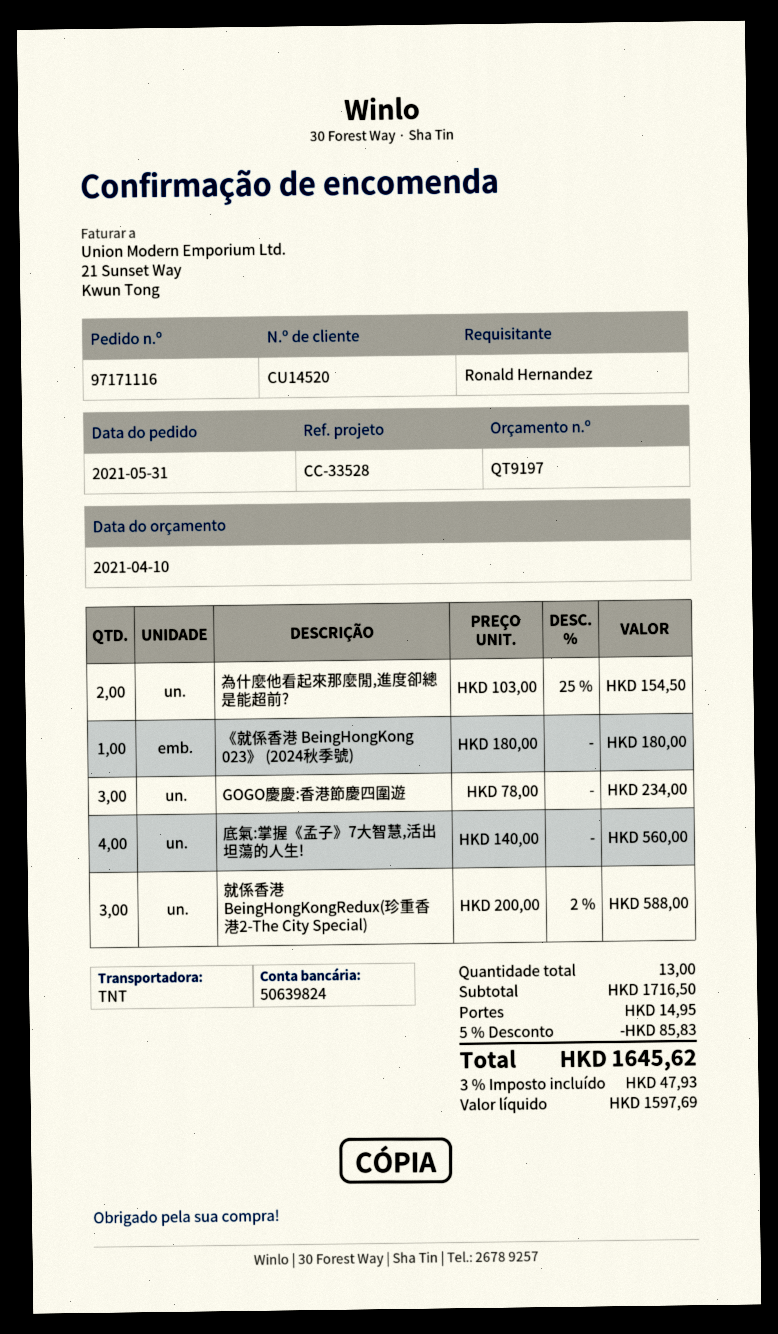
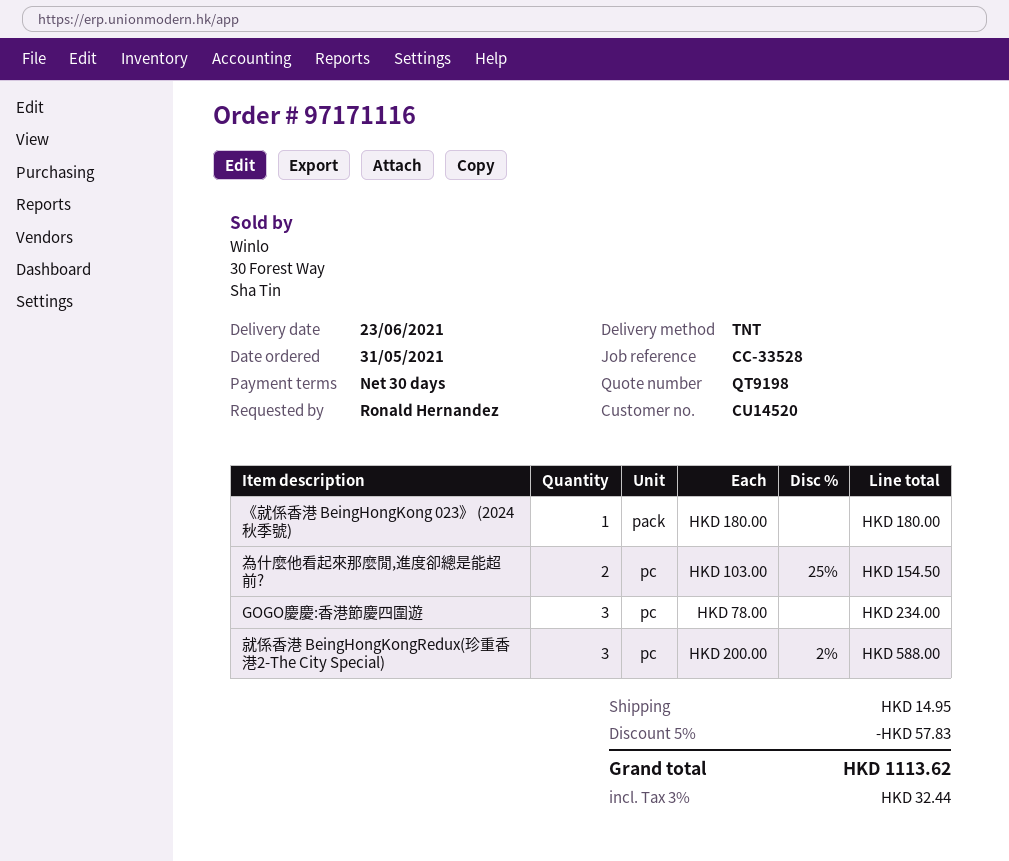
quote number: QT9197 -> QT9198
底氣:掌握《孟子》7大智慧,活出坦蕩的人生!: 4 x 140.00 = 560.00 -> none
discount: 5% = 85.83 -> 5% = 57.83
tax: 3% = 47.93 -> 3% = 32.44
total: 1645.62 -> 1113.62

